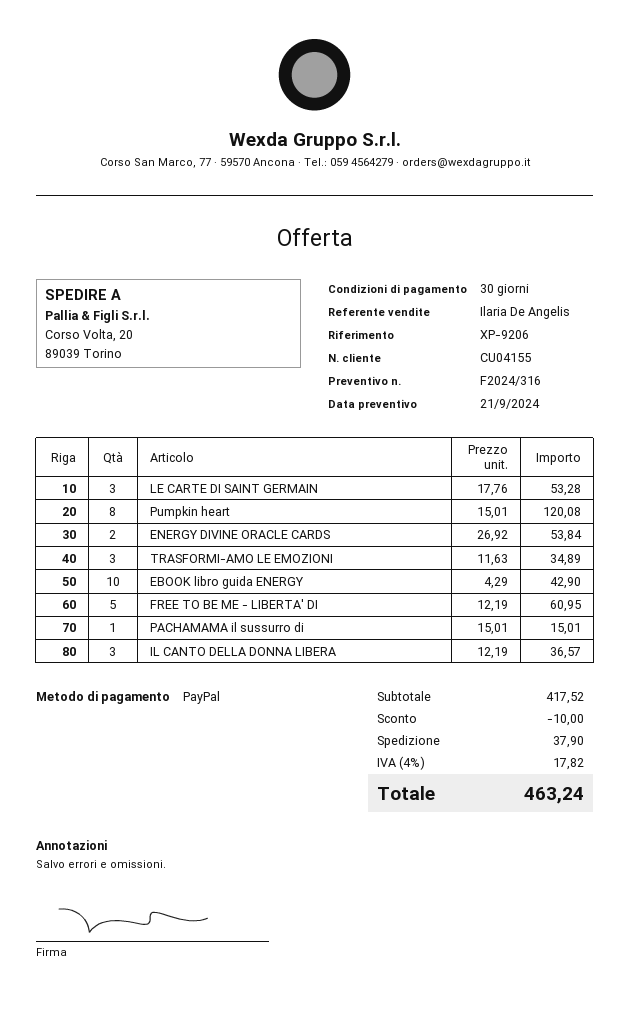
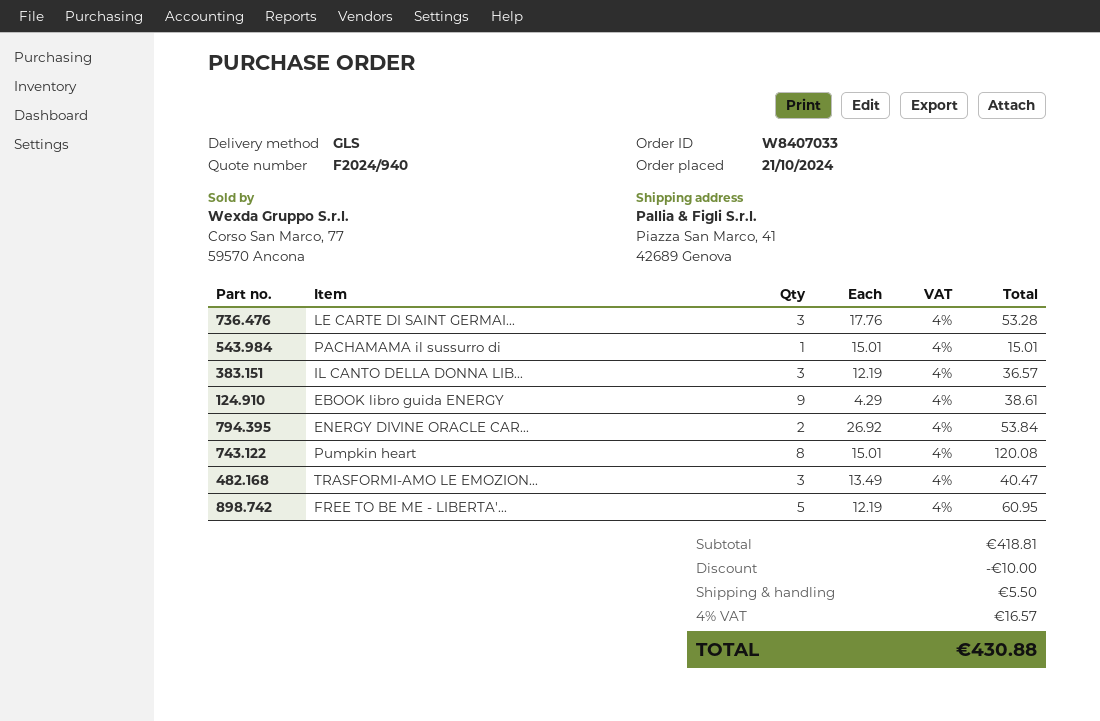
quote number: F2024/316 -> F2024/940
ship to: Corso Volta, 20, 89039 Torino -> Piazza San Marco, 41, 42689 Genova
TRASFORMI-AMO LE EMOZIONI: 3 x 11.63 = 34.89 -> 3 x 13.49 = 40.47
EBOOK libro guida ENERGY: 10 x 4.29 = 42.90 -> 9 x 4.29 = 38.61
subtotal: 417.52 -> 418.81
shipping: 37.90 -> 5.50
tax: 4% = 17.82 -> 4% = 16.57
total: 463.24 -> 430.88

